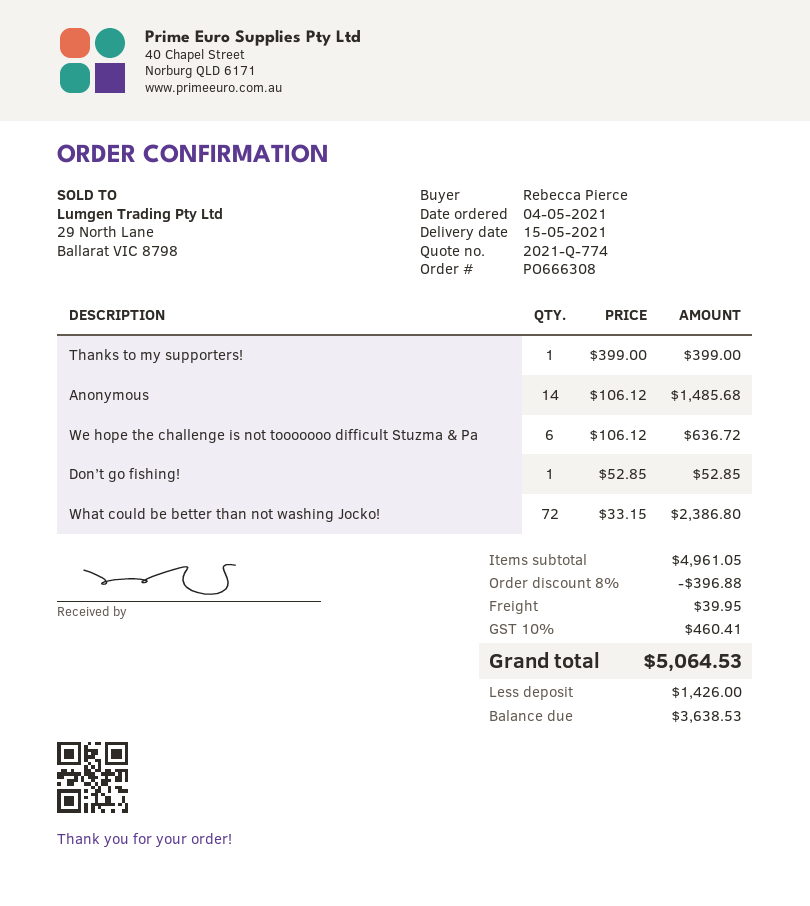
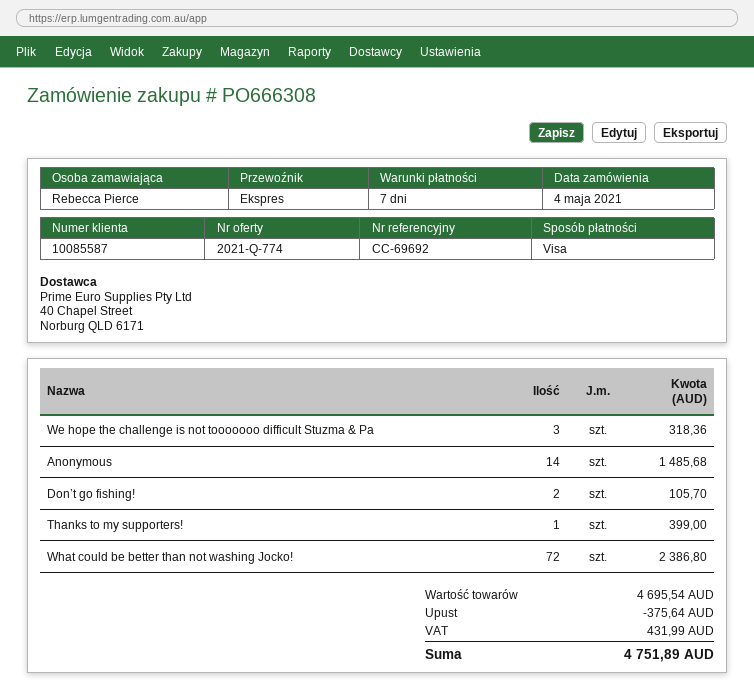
We hope the challenge is not tooooooo difficult Stuzma & Pa: 6 for 636.72 -> 3 for 318.36
Don’t go fishing!: 1 for 52.85 -> 2 for 105.70
subtotal: 4961.05 -> 4695.54
discount: 396.88 -> 375.64
shipping: 39.95 -> none
tax: 460.41 -> 431.99
total: 5064.53 -> 4751.89

